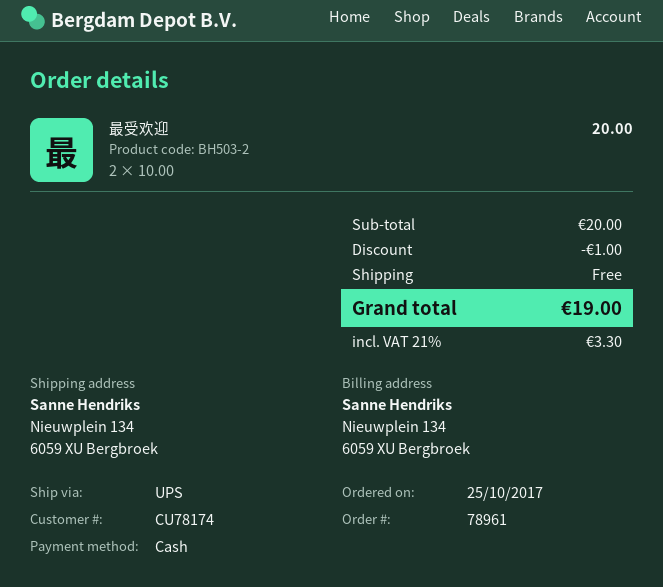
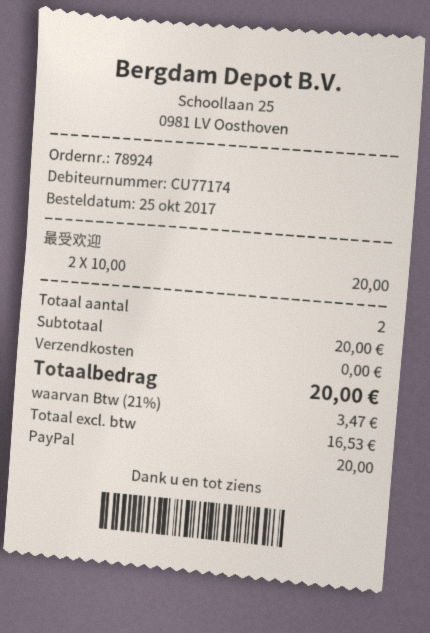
order number: 78961 -> 78924
customer number: CU78174 -> CU77174
payment method: cash -> PayPal
discount: 1.00 -> none
tax: 21% = 3.30 -> 21% = 3.47
total: 19.00 -> 20.00

